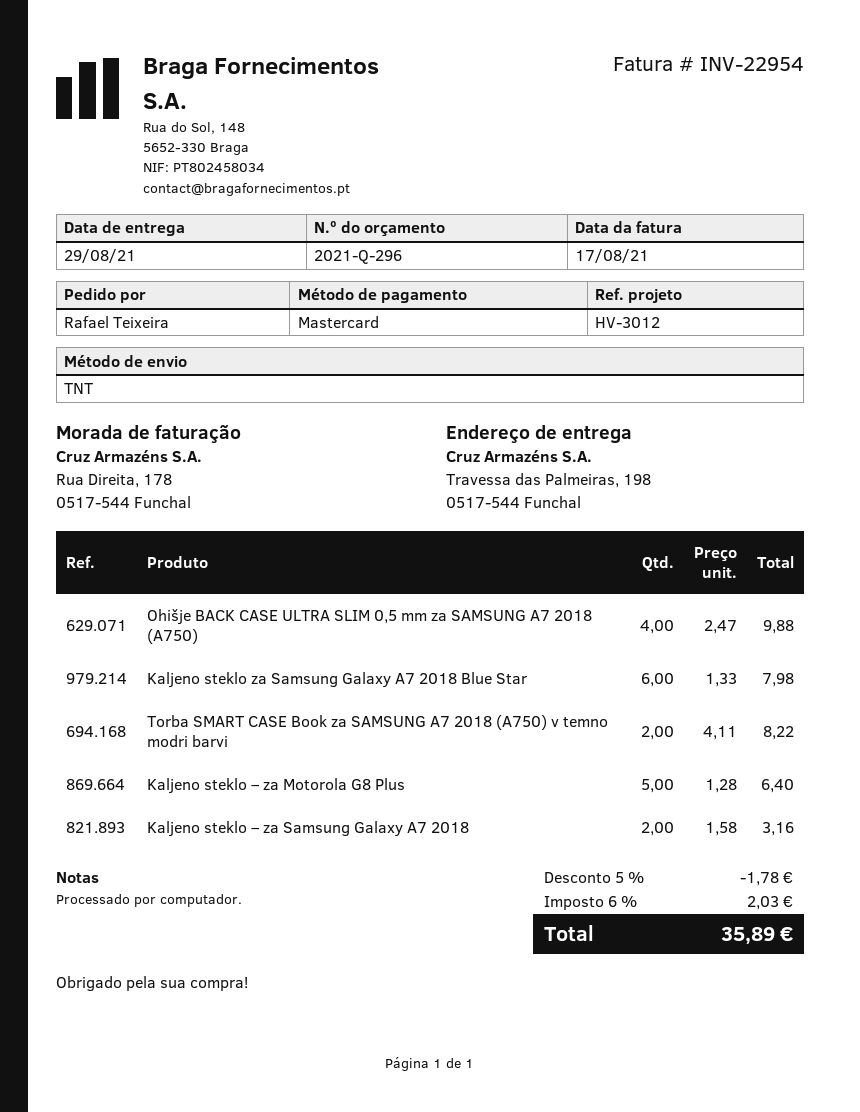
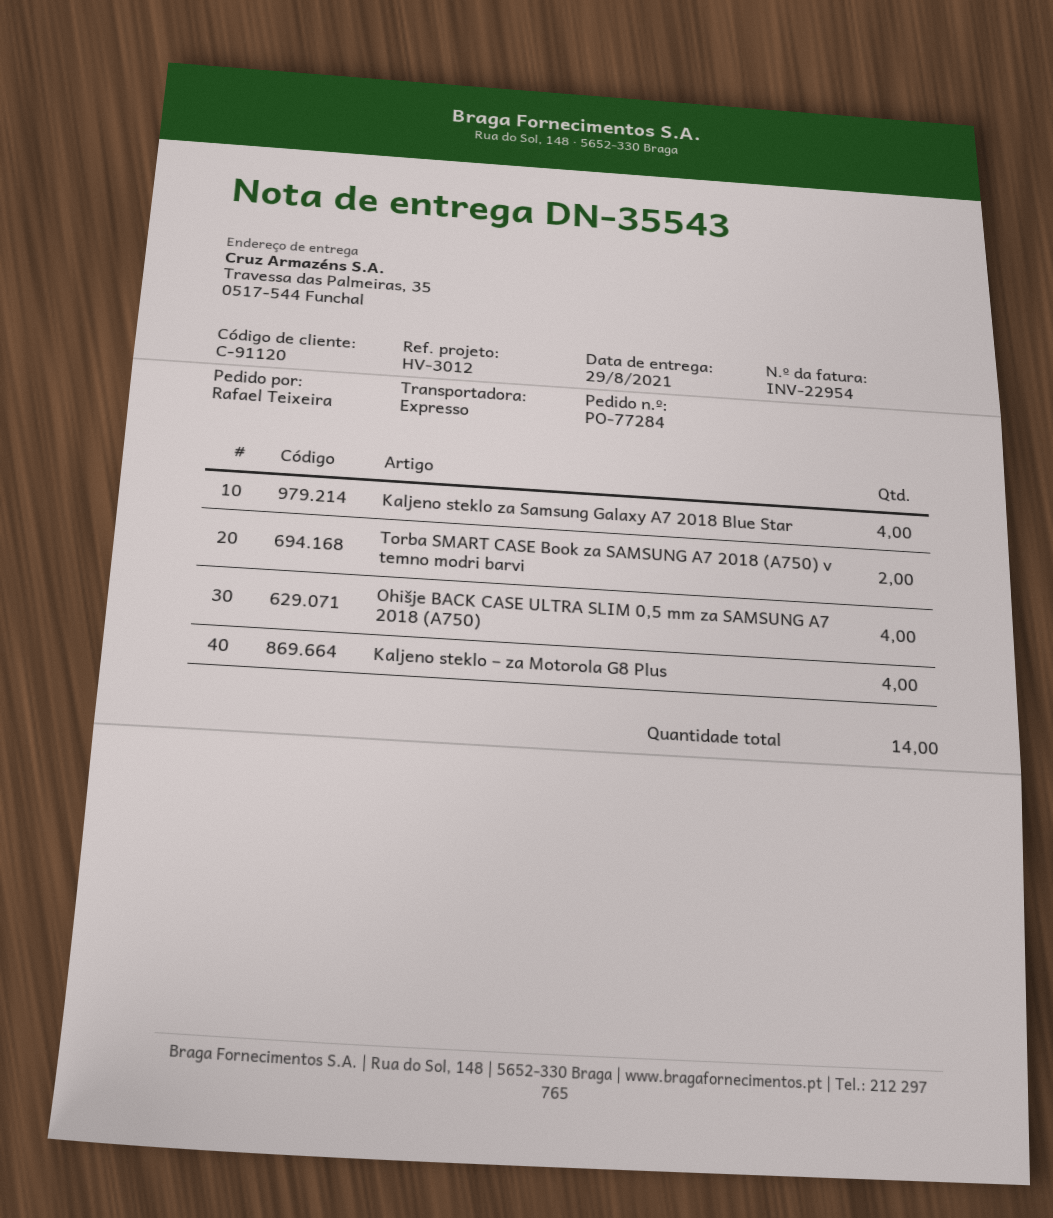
shipping method: TNT -> express
ship to: Travessa das Palmeiras, 198, 0517-544 Funchal -> Travessa das Palmeiras, 35, 0517-544 Funchal
Kaljeno steklo za Samsung Galaxy A7 2018 Blue Star: 6 -> 4
Kaljeno steklo – za Motorola G8 Plus: 5 -> 4
Kaljeno steklo – za Samsung Galaxy A7 2018: 2 -> none

